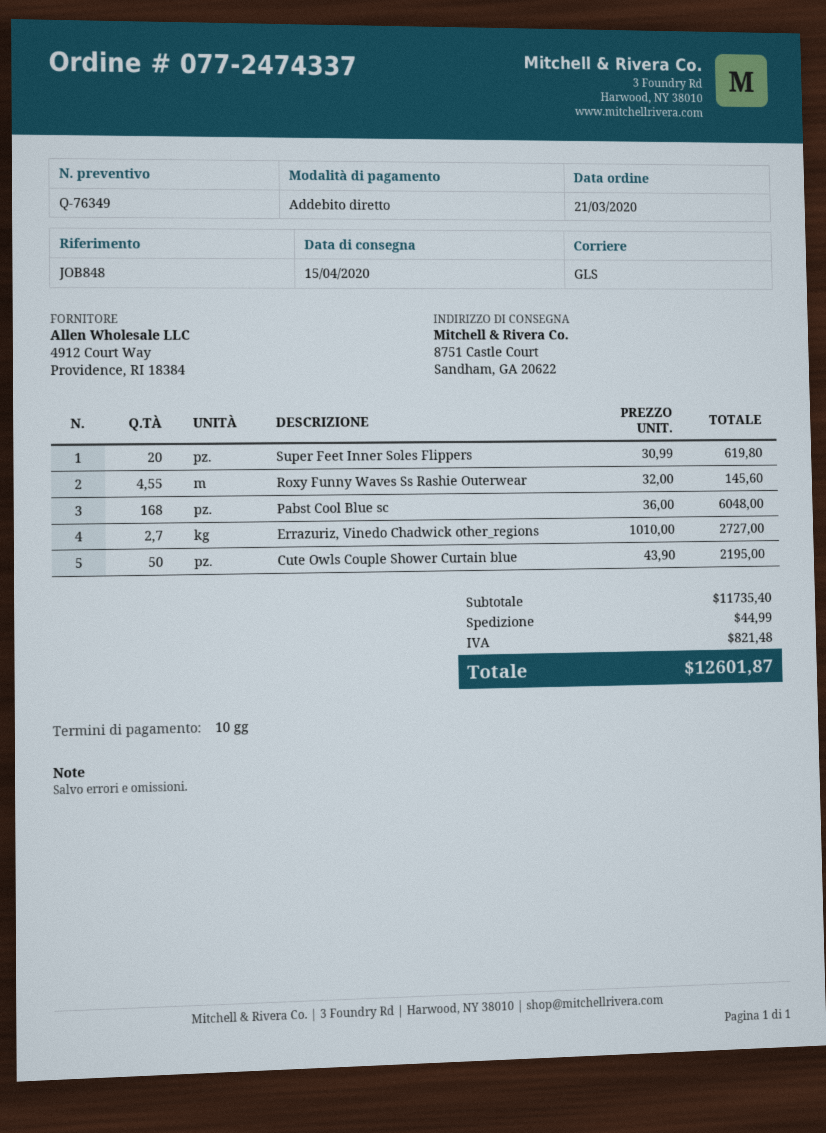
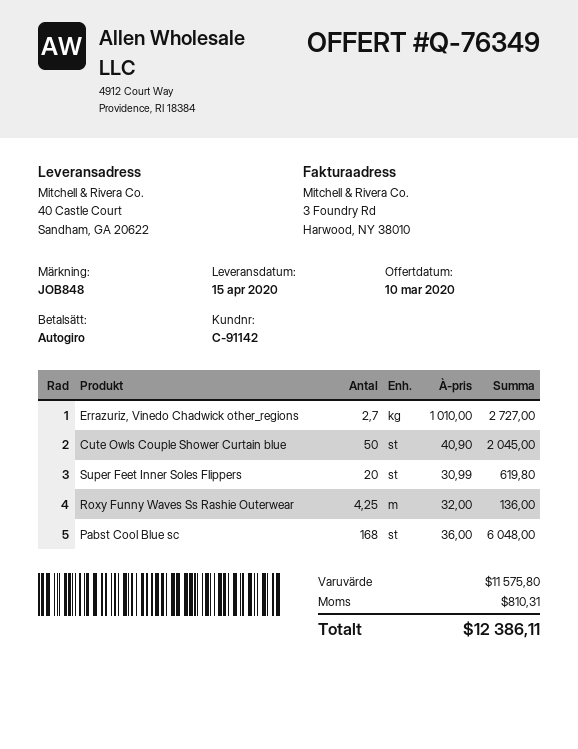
ship to: 8751 Castle Court, Sandham, GA 20622 -> 40 Castle Court, Sandham, GA 20622
Roxy Funny Waves Ss Rashie Outerwear: 4.55 x 32.00 = 145.60 -> 4.25 x 32.00 = 136.00
Cute Owls Couple Shower Curtain blue: 50 x 43.90 = 2195.00 -> 50 x 40.90 = 2045.00
subtotal: 11735.40 -> 11575.80
shipping: 44.99 -> none
tax: 821.48 -> 810.31
total: 12601.87 -> 12386.11

